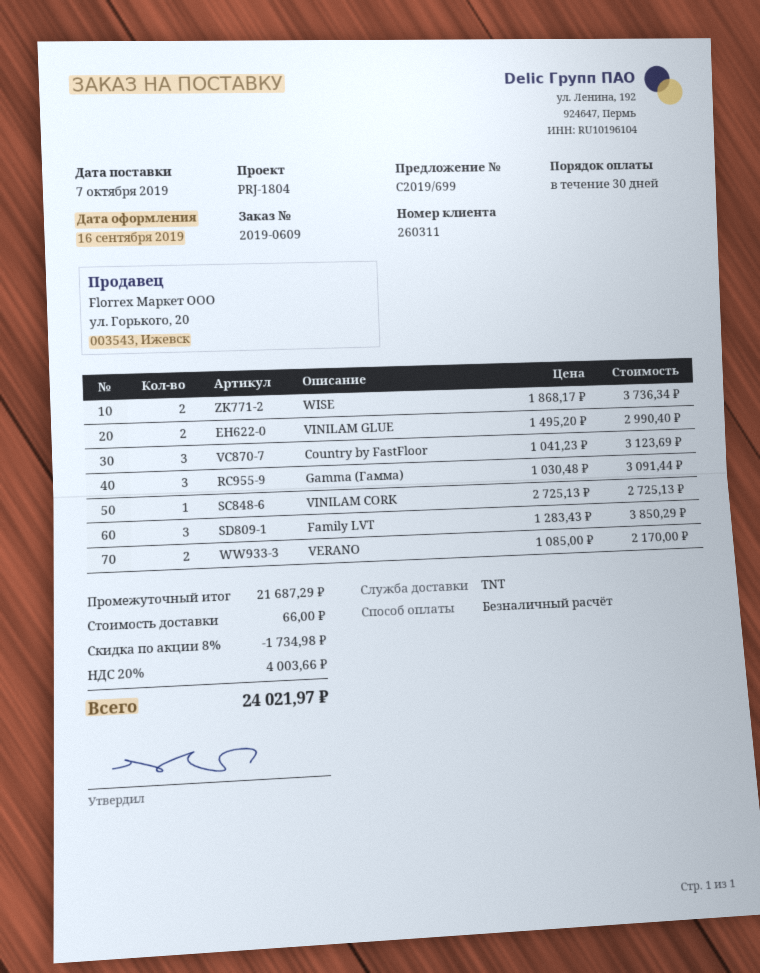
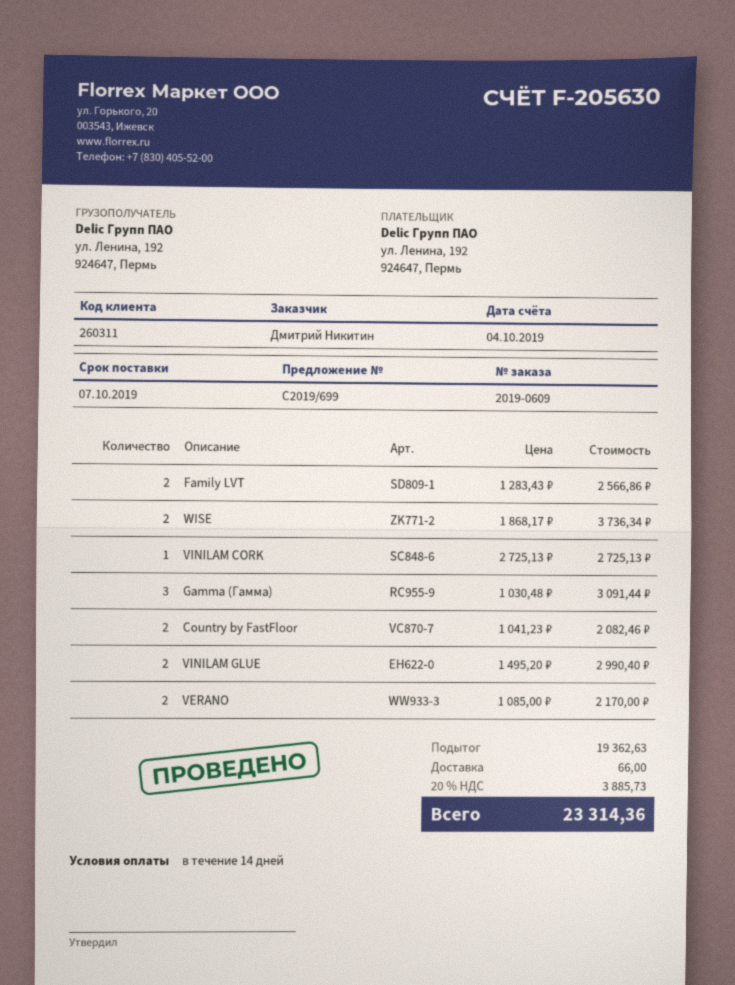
payment terms: 30 days -> 14 days
Country by FastFloor: 3 x 1041.23 = 3123.69 -> 2 x 1041.23 = 2082.46
Family LVT: 3 x 1283.43 = 3850.29 -> 2 x 1283.43 = 2566.86
subtotal: 21687.29 -> 19362.63
discount: 8% = 1734.98 -> none
tax: 20% = 4003.66 -> 20% = 3885.73
total: 24021.97 -> 23314.36

